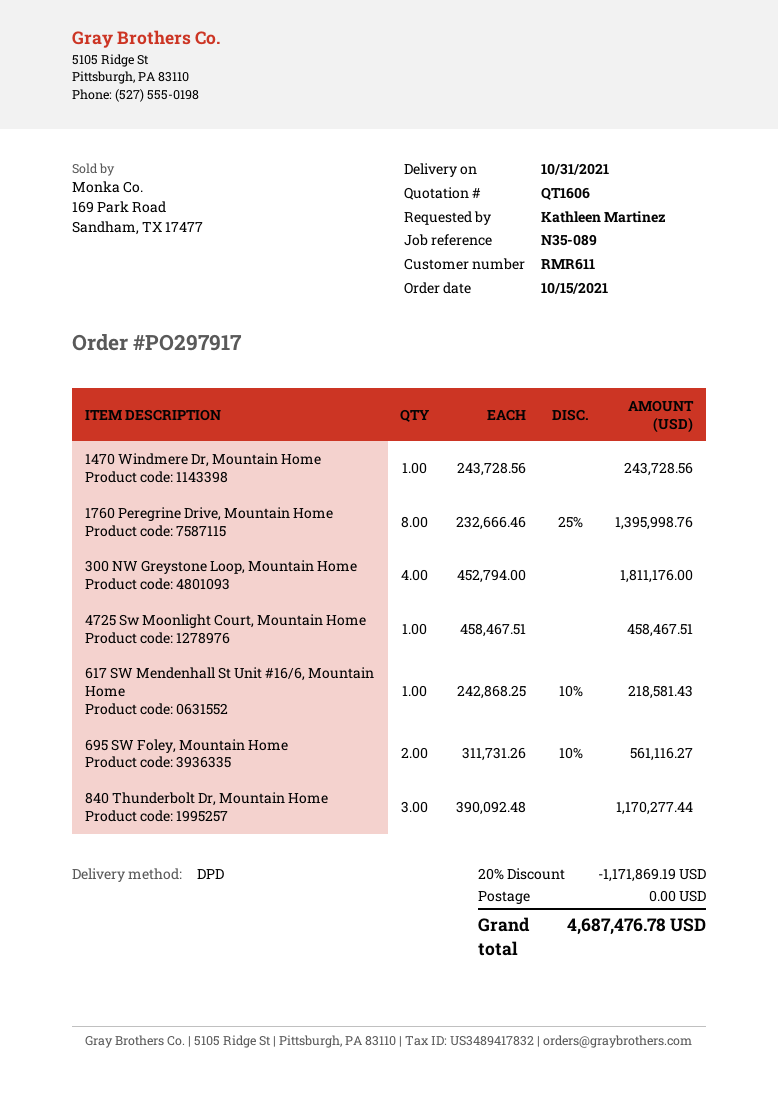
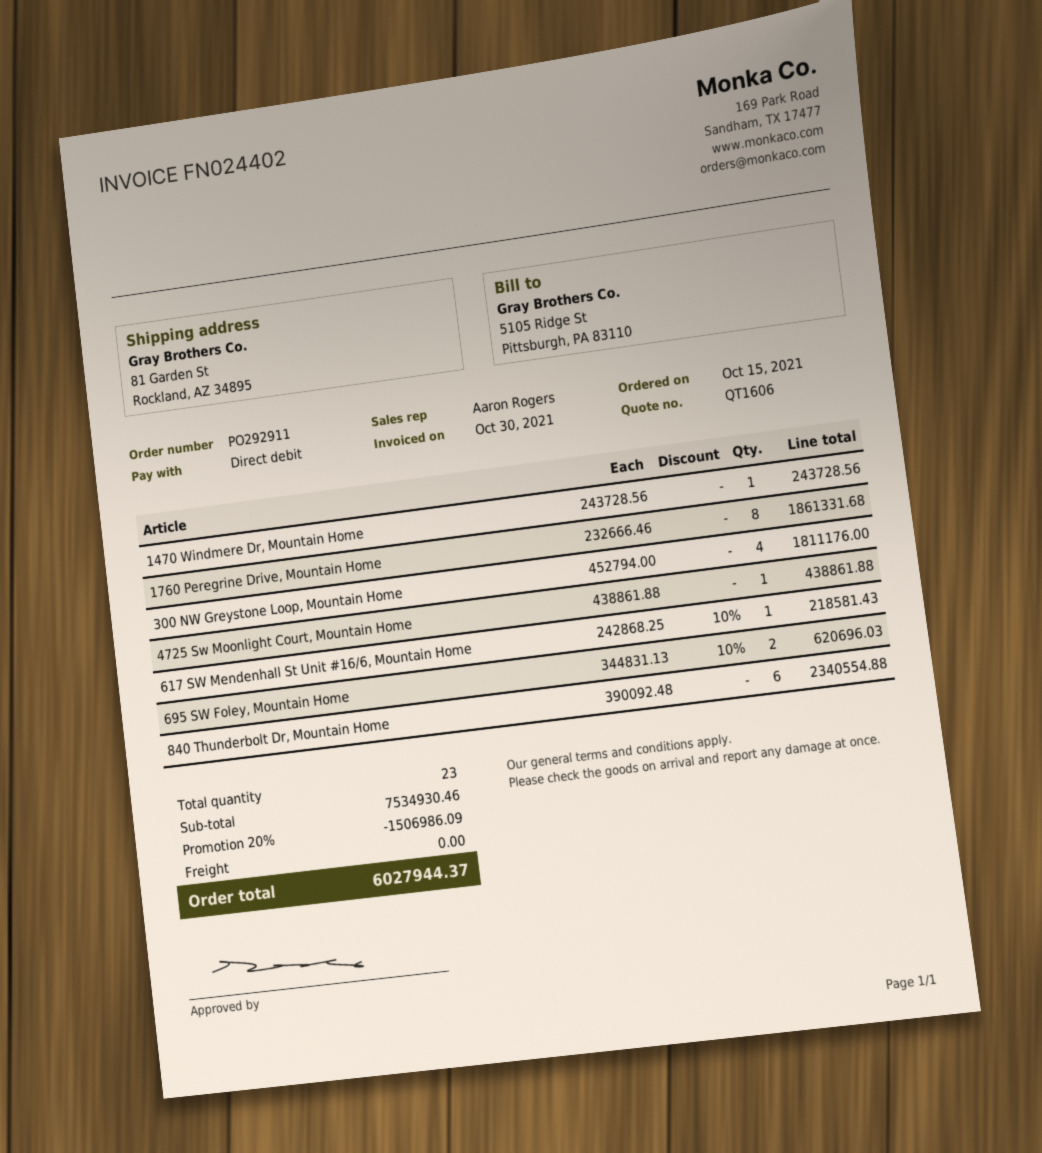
order number: PO297917 -> PO292911
1760 Peregrine Drive, Mountain Home: 8 x 232666.46 - 25% = 1395998.76 -> 8 x 232666.46 = 1861331.68
4725 Sw Moonlight Court, Mountain Home: 1 x 458467.51 = 458467.51 -> 1 x 438861.88 = 438861.88
695 SW Foley, Mountain Home: 2 x 311731.26 - 10% = 561116.27 -> 2 x 344831.13 - 10% = 620696.03
840 Thunderbolt Dr, Mountain Home: 3 x 390092.48 = 1170277.44 -> 6 x 390092.48 = 2340554.88
discount: 20% = 1171869.19 -> 20% = 1506986.09
total: 4687476.78 -> 6027944.37

